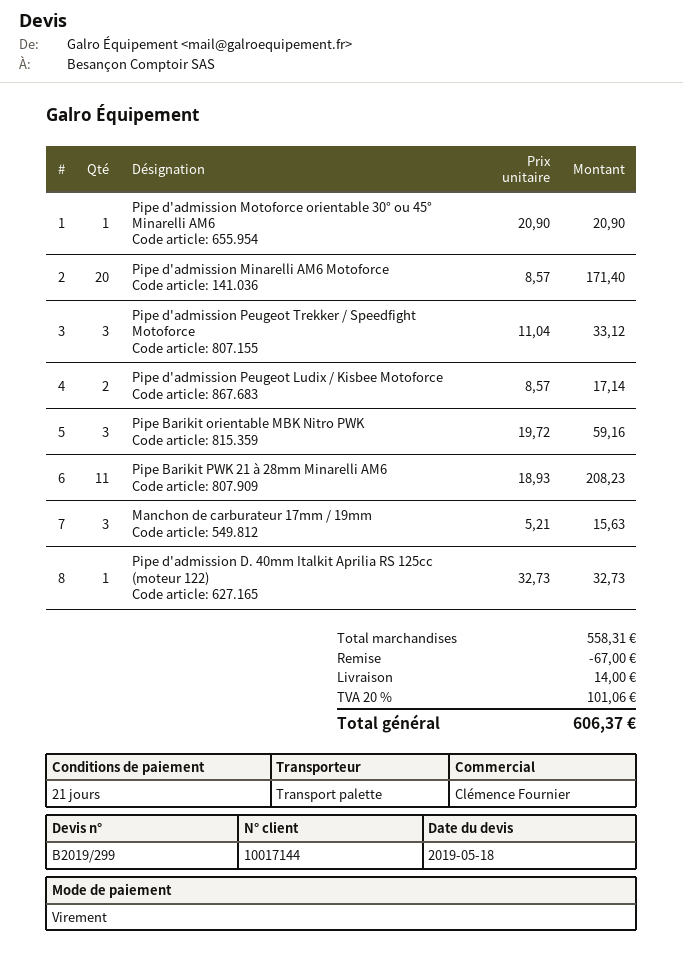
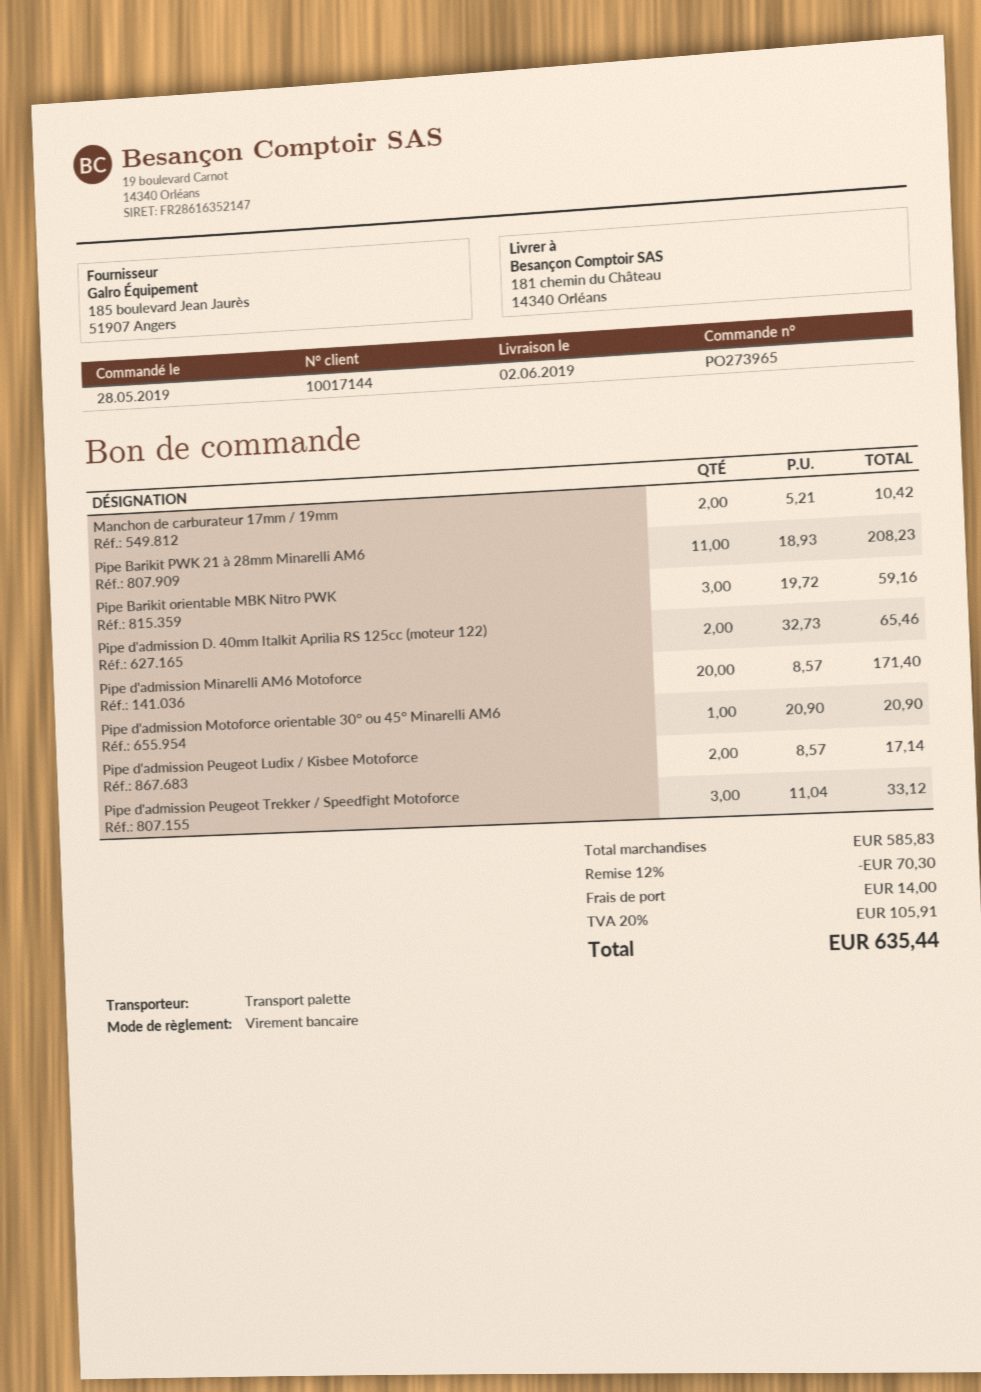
Manchon de carburateur 17mm / 19mm: 3 x 5.21 = 15.63 -> 2 x 5.21 = 10.42
Pipe d'admission D. 40mm Italkit Aprilia RS 125cc (moteur 122): 1 x 32.73 = 32.73 -> 2 x 32.73 = 65.46
subtotal: 558.31 -> 585.83
discount: 67.00 -> 70.30
tax: 20% = 101.06 -> 20% = 105.91
total: 606.37 -> 635.44

